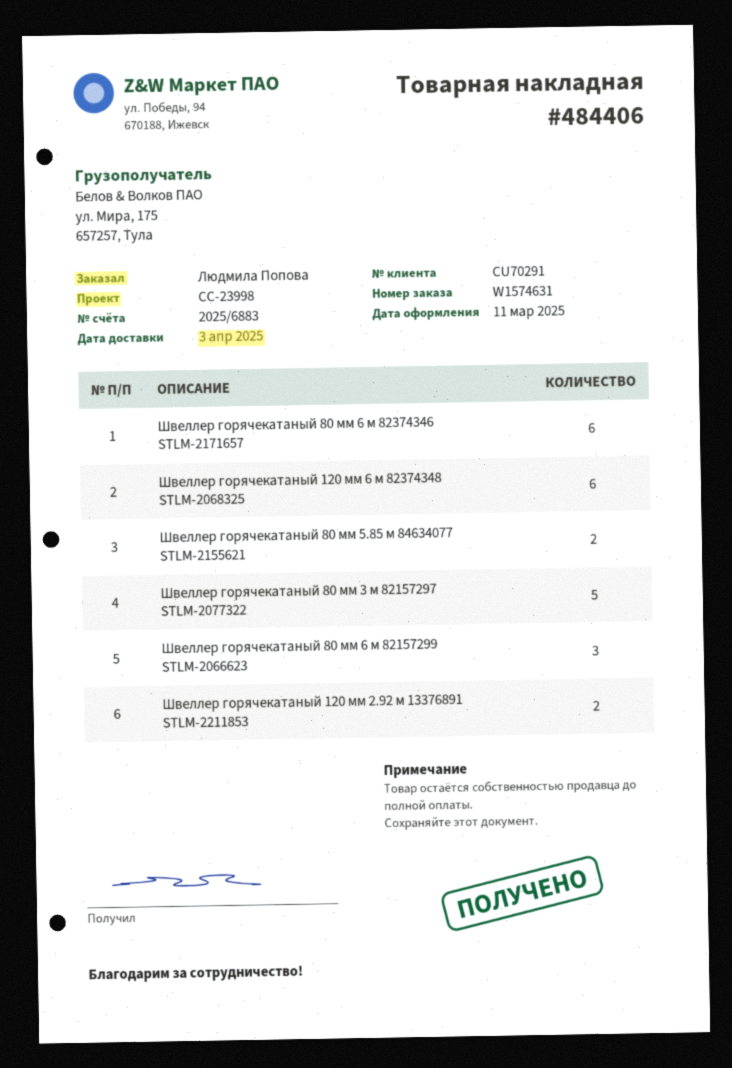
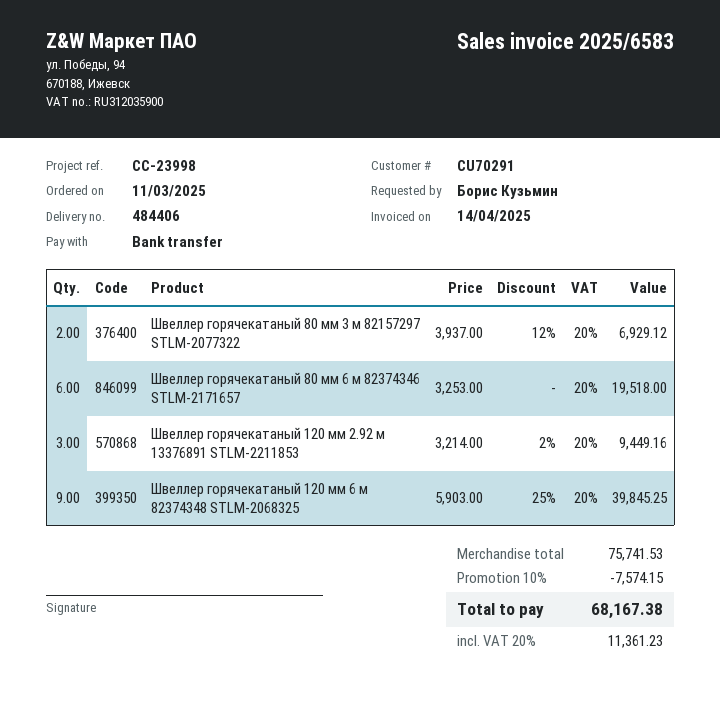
invoice number: 2025/6883 -> 2025/6583
ordered by: Людмила Попова -> Борис Кузьмин
Швеллер горячекатаный 120 мм 6 м 82374348 STLM-2068325: 6 -> 9
Швеллер горячекатаный 80 мм 5.85 м 84634077 STLM-2155621: 2 -> none
Швеллер горячекатаный 80 мм 3 м 82157297 STLM-2077322: 5 -> 2
Швеллер горячекатаный 80 мм 6 м 82157299 STLM-2066623: 3 -> none
Швеллер горячекатаный 120 мм 2.92 м 13376891 STLM-2211853: 2 -> 3

